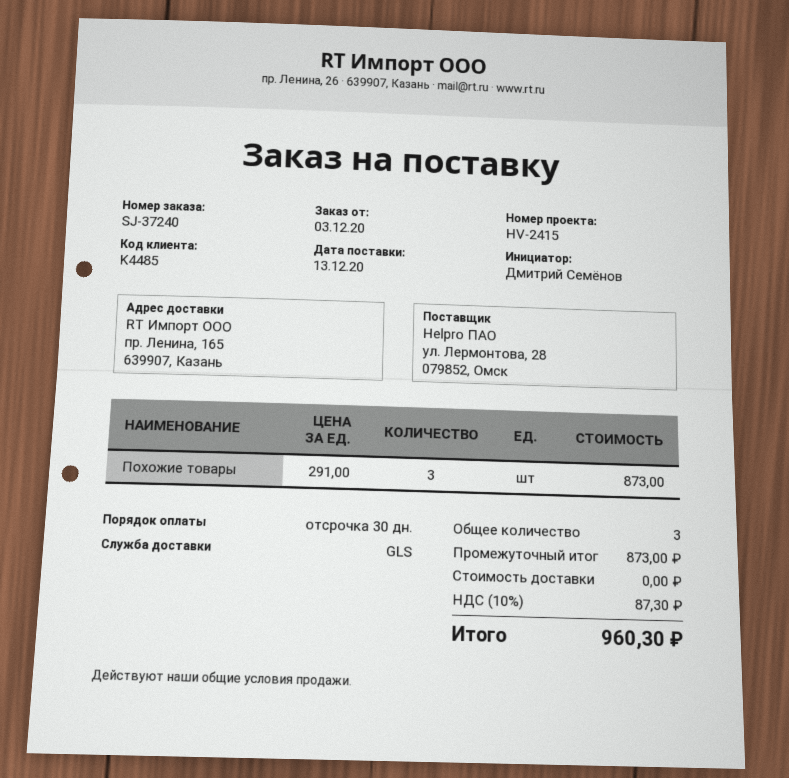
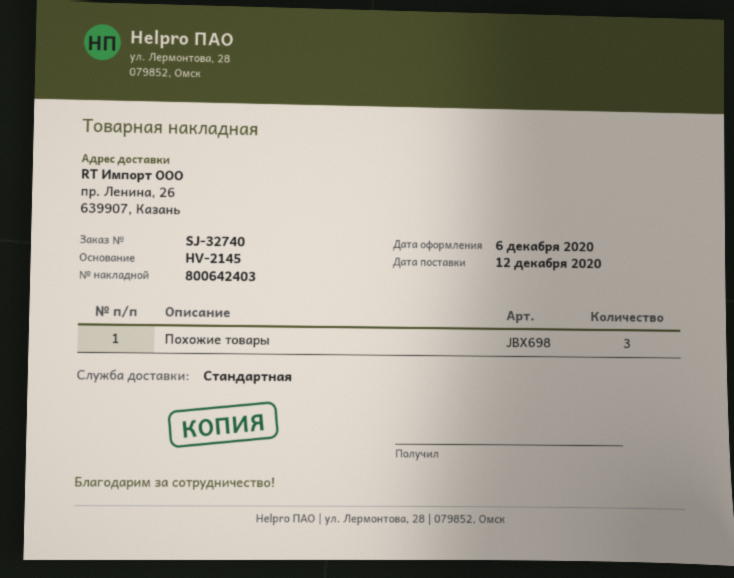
order number: SJ-37240 -> SJ-32740
order date: 2020-12-03 -> 2020-12-06
delivery date: 2020-12-13 -> 2020-12-12
reference: HV-2415 -> HV-2145
shipping method: GLS -> standard
ship to: пр. Ленина, 165, 639907, Казань -> пр. Ленина, 26, 639907, Казань

